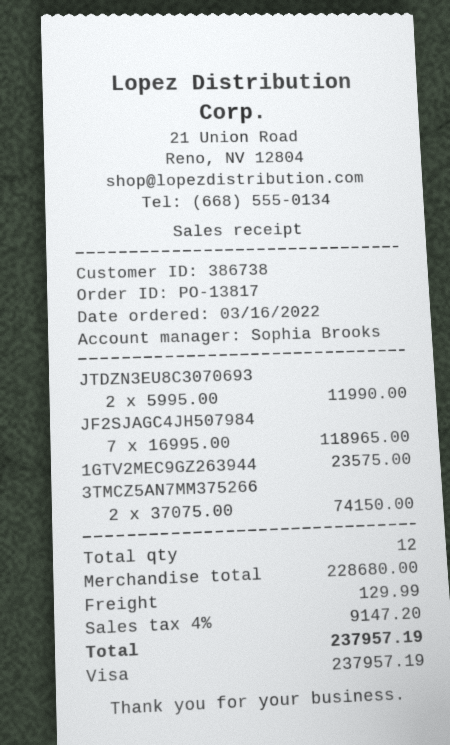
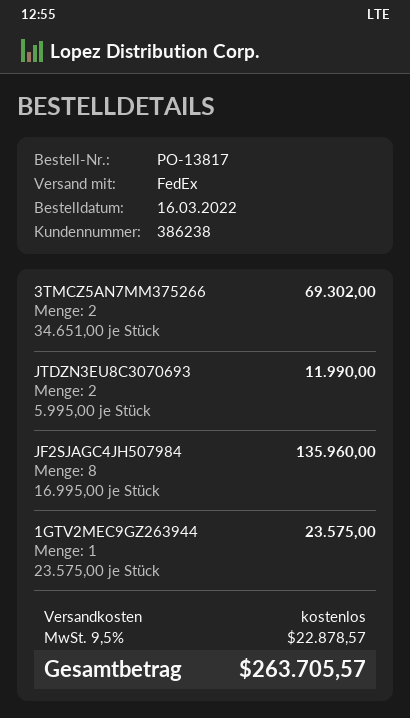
customer number: 386738 -> 386238
JF2SJAGC4JH507984: 7 x 16995.00 = 118965.00 -> 8 x 16995.00 = 135960.00
3TMCZ5AN7MM375266: 2 x 37075.00 = 74150.00 -> 2 x 34651.00 = 69302.00
shipping: 129.99 -> 0.00
tax: 4% = 9147.20 -> 9.5% = 22878.57
total: 237957.19 -> 263705.57

